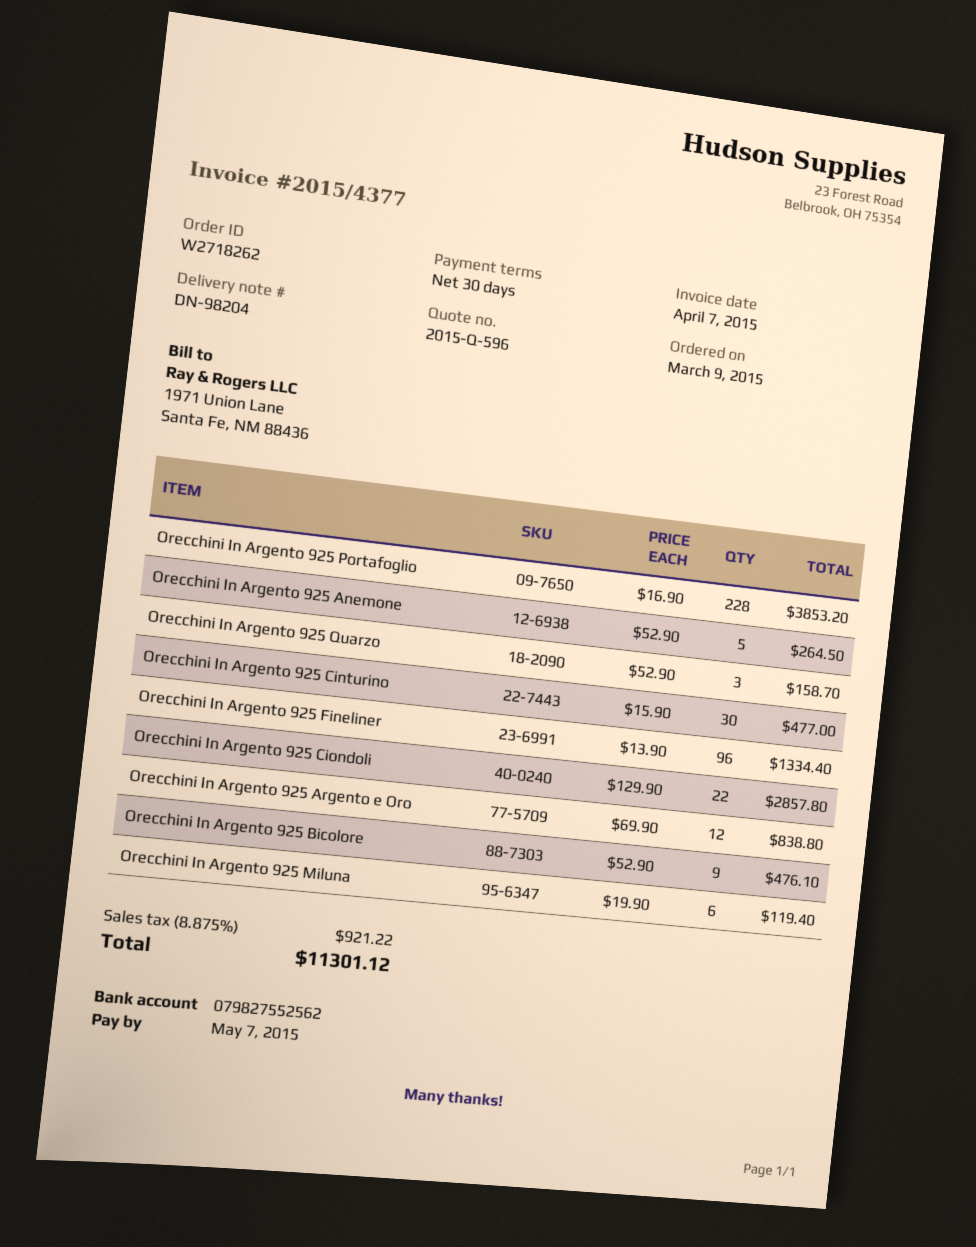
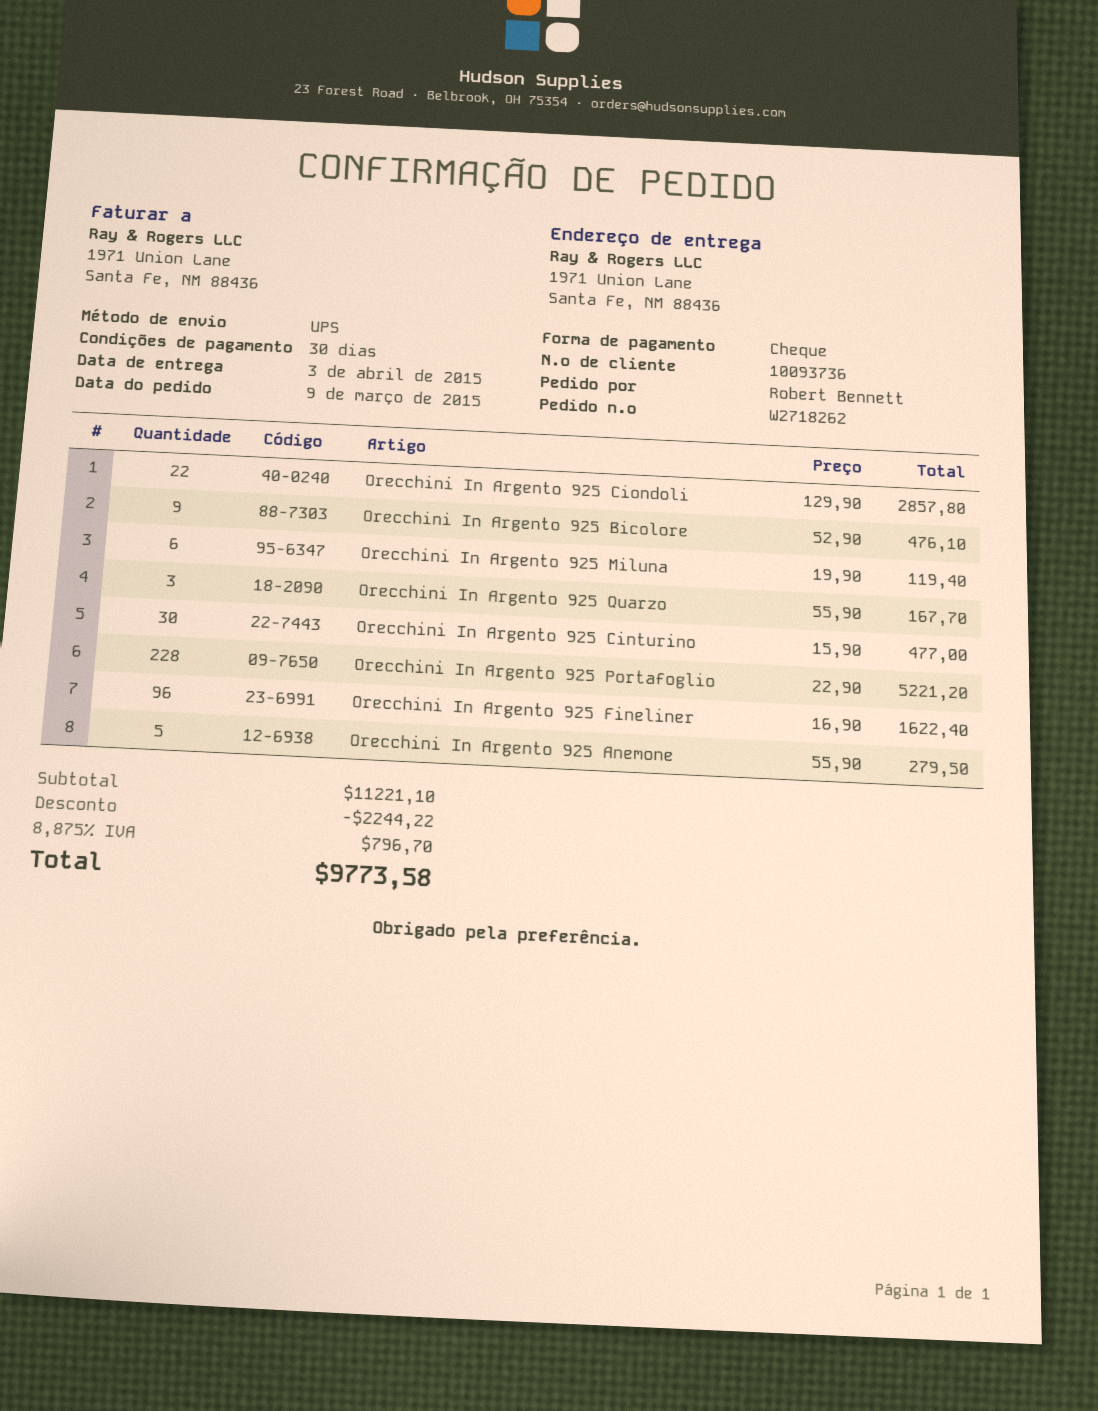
Orecchini In Argento 925 Portafoglio: 228 x 16.90 = 3853.20 -> 228 x 22.90 = 5221.20
Orecchini In Argento 925 Anemone: 5 x 52.90 = 264.50 -> 5 x 55.90 = 279.50
Orecchini In Argento 925 Quarzo: 3 x 52.90 = 158.70 -> 3 x 55.90 = 167.70
Orecchini In Argento 925 Fineliner: 96 x 13.90 = 1334.40 -> 96 x 16.90 = 1622.40
Orecchini In Argento 925 Argento e Oro: 12 x 69.90 = 838.80 -> none
discount: none -> 2244.22
tax: 8.875% = 921.22 -> 8.875% = 796.70
total: 11301.12 -> 9773.58

